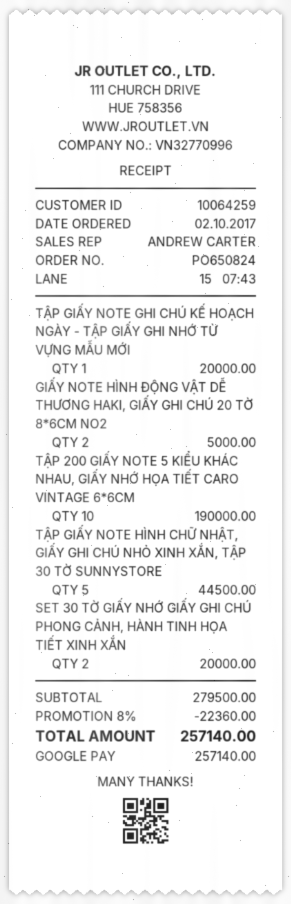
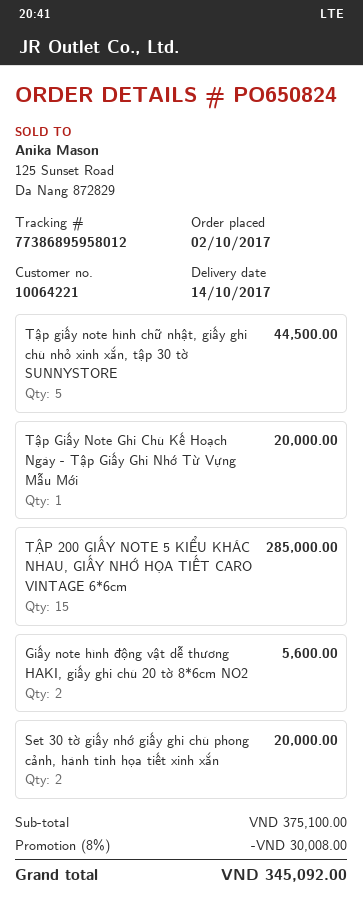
customer number: 10064259 -> 10064221
GIẤY NOTE HÌNH ĐỘNG VẬT DỄ THƯƠNG HAKI, GIẤY GHI CHÚ 20 TỜ 8*6CM NO2: 2 for 5000.00 -> 2 for 5600.00
TẬP 200 GIẤY NOTE 5 KIỂU KHÁC NHAU, GIẤY NHỚ HỌA TIẾT CARO VINTAGE 6*6CM: 10 for 190000.00 -> 15 for 285000.00
subtotal: 279500.00 -> 375100.00
discount: 8% = 22360.00 -> 8% = 30008.00
total: 257140.00 -> 345092.00

